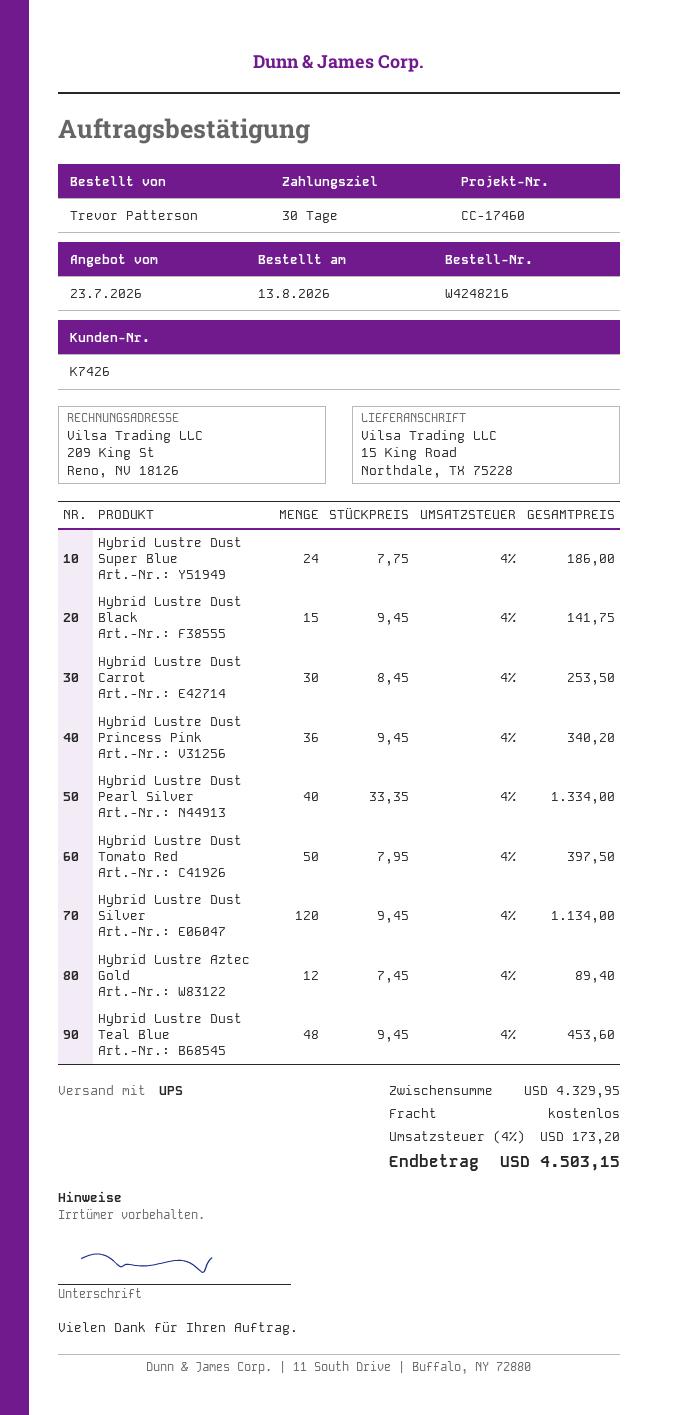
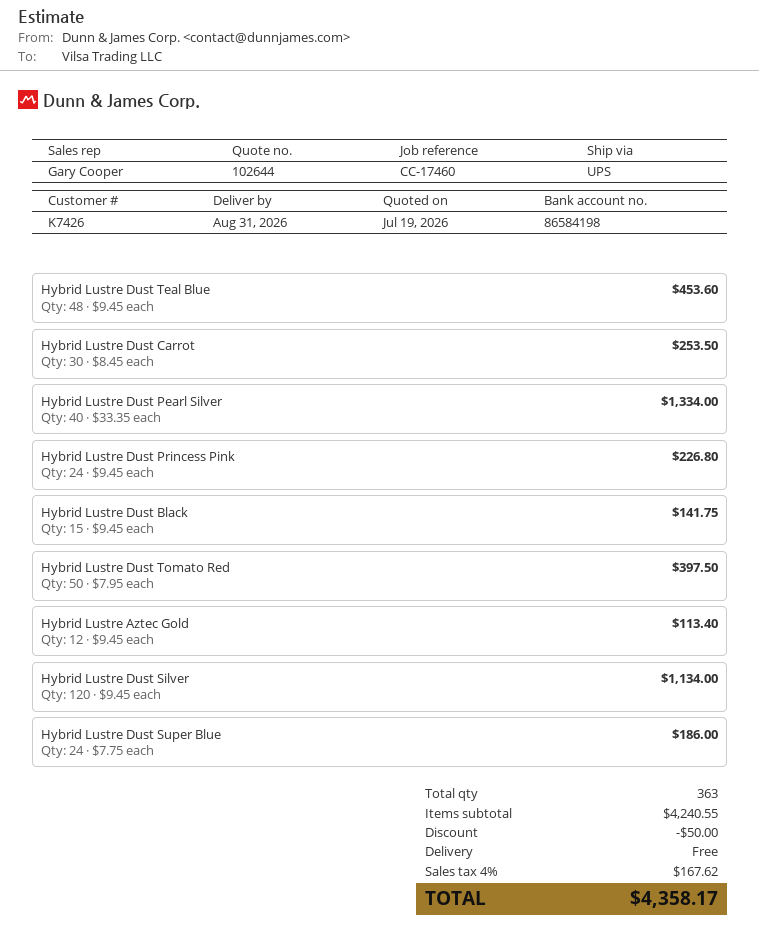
quote date: 2026-07-23 -> 2026-07-19
Hybrid Lustre Dust Princess Pink: 36 x 9.45 = 340.20 -> 24 x 9.45 = 226.80
Hybrid Lustre Aztec Gold: 12 x 7.45 = 89.40 -> 12 x 9.45 = 113.40
subtotal: 4329.95 -> 4240.55
discount: none -> 50.00
tax: 4% = 173.20 -> 4% = 167.62
total: 4503.15 -> 4358.17

